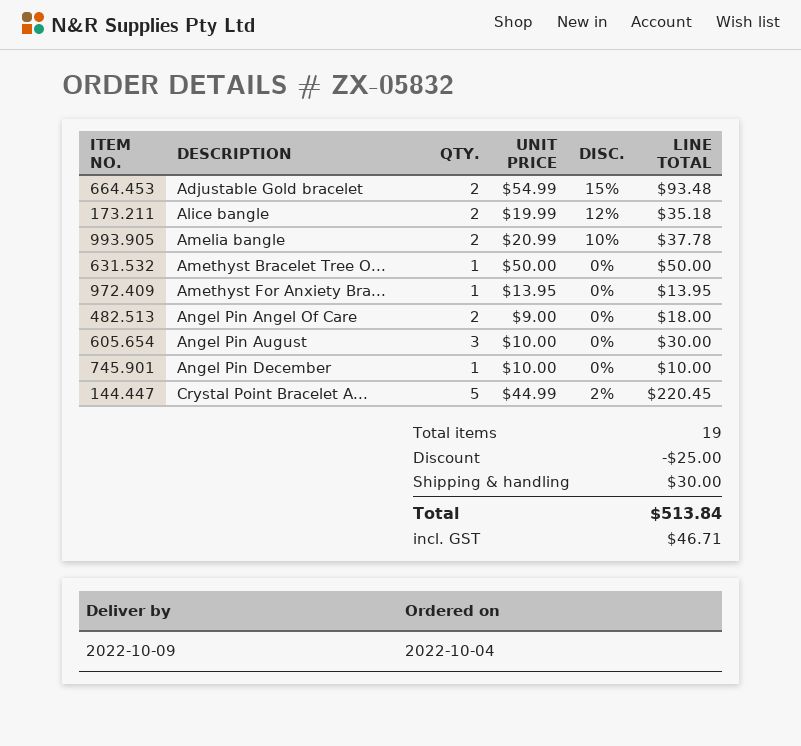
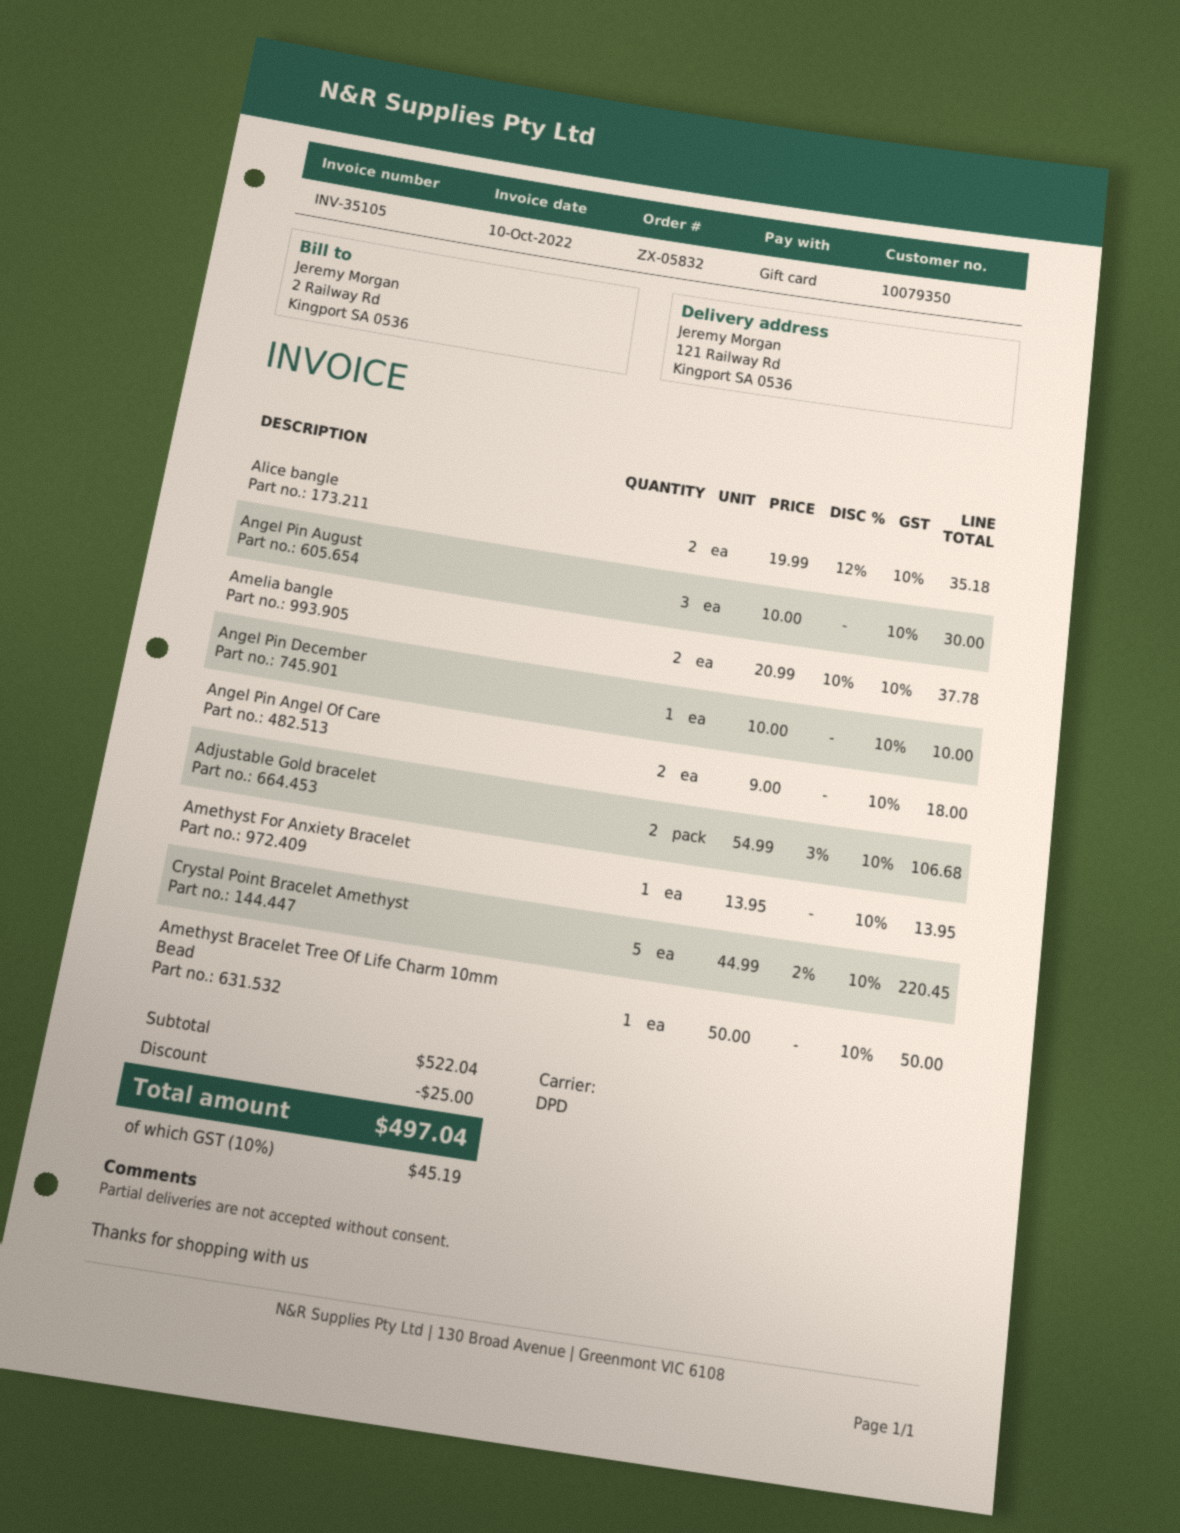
Adjustable Gold bracelet: 2 x 54.99 - 15% = 93.48 -> 2 x 54.99 - 3% = 106.68
shipping: 30.00 -> none
tax: 46.71 -> 45.19
total: 513.84 -> 497.04

